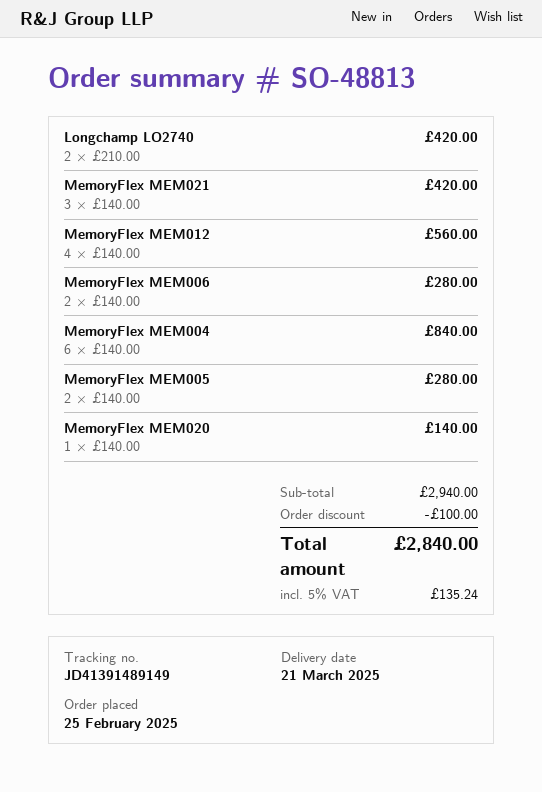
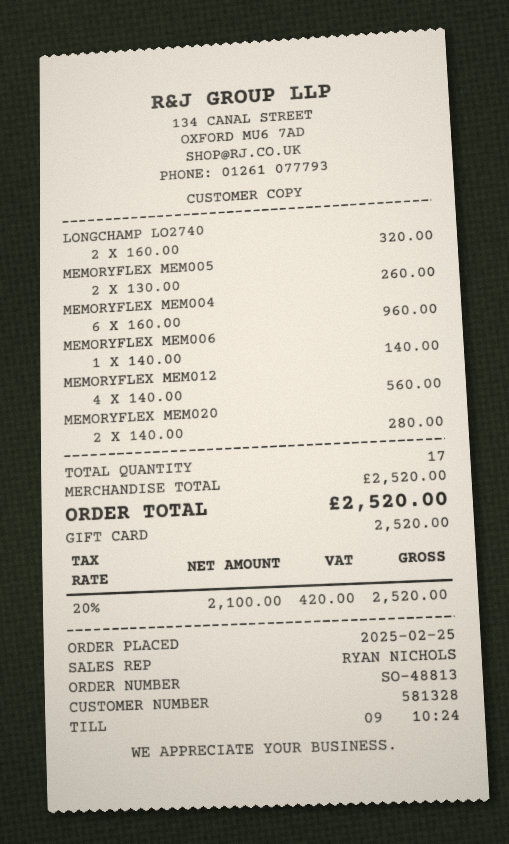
Longchamp LO2740: 2 x 210.00 = 420.00 -> 2 x 160.00 = 320.00
MemoryFlex MEM021: 3 x 140.00 = 420.00 -> none
MemoryFlex MEM006: 2 x 140.00 = 280.00 -> 1 x 140.00 = 140.00
MemoryFlex MEM004: 6 x 140.00 = 840.00 -> 6 x 160.00 = 960.00
MemoryFlex MEM005: 2 x 140.00 = 280.00 -> 2 x 130.00 = 260.00
MemoryFlex MEM020: 1 x 140.00 = 140.00 -> 2 x 140.00 = 280.00
subtotal: 2940.00 -> 2520.00
discount: 100.00 -> none
tax: 5% = 135.24 -> 20% = 420.00
total: 2840.00 -> 2520.00

